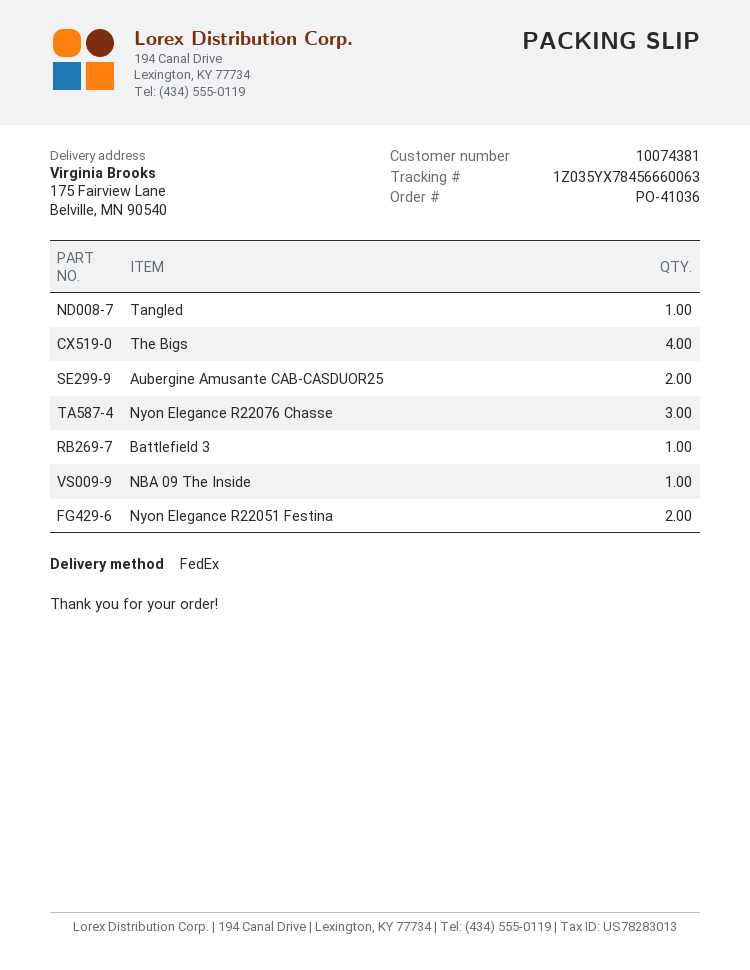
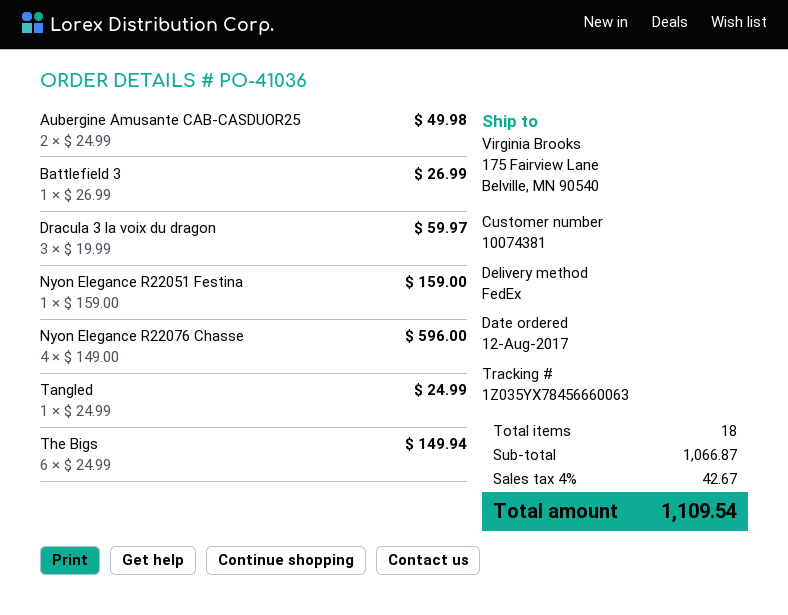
The Bigs: 4 -> 6
Nyon Elegance R22076 Chasse: 3 -> 4
NBA 09 The Inside: 1 -> none
Nyon Elegance R22051 Festina: 2 -> 1
Dracula 3 la voix du dragon: none -> 3

